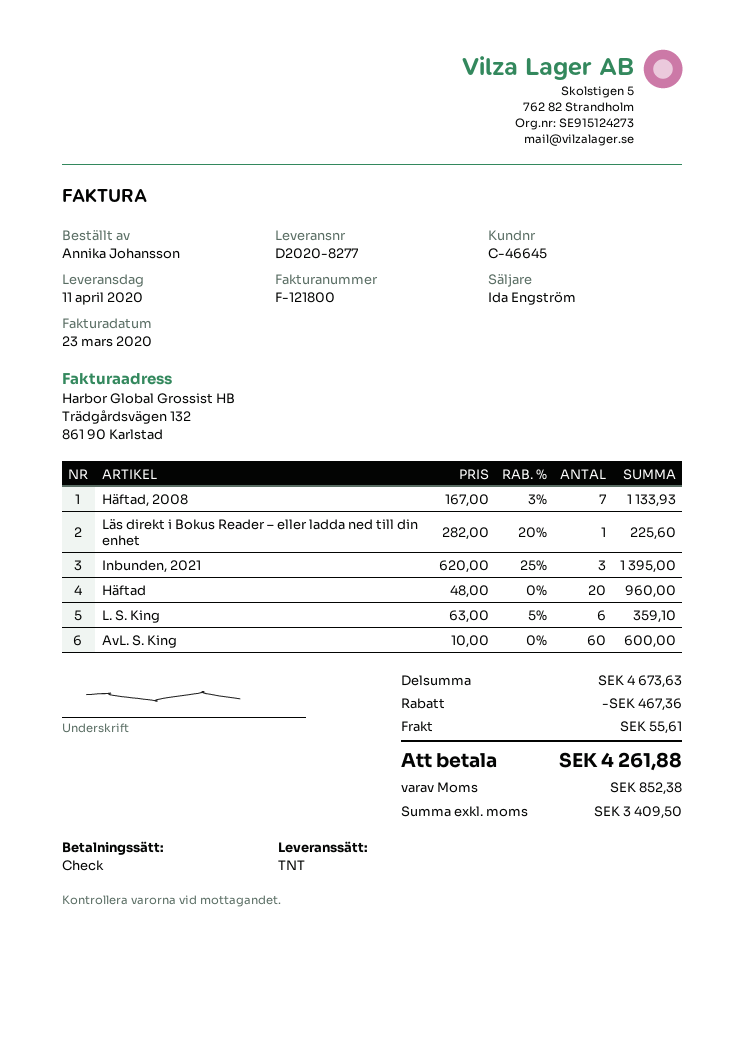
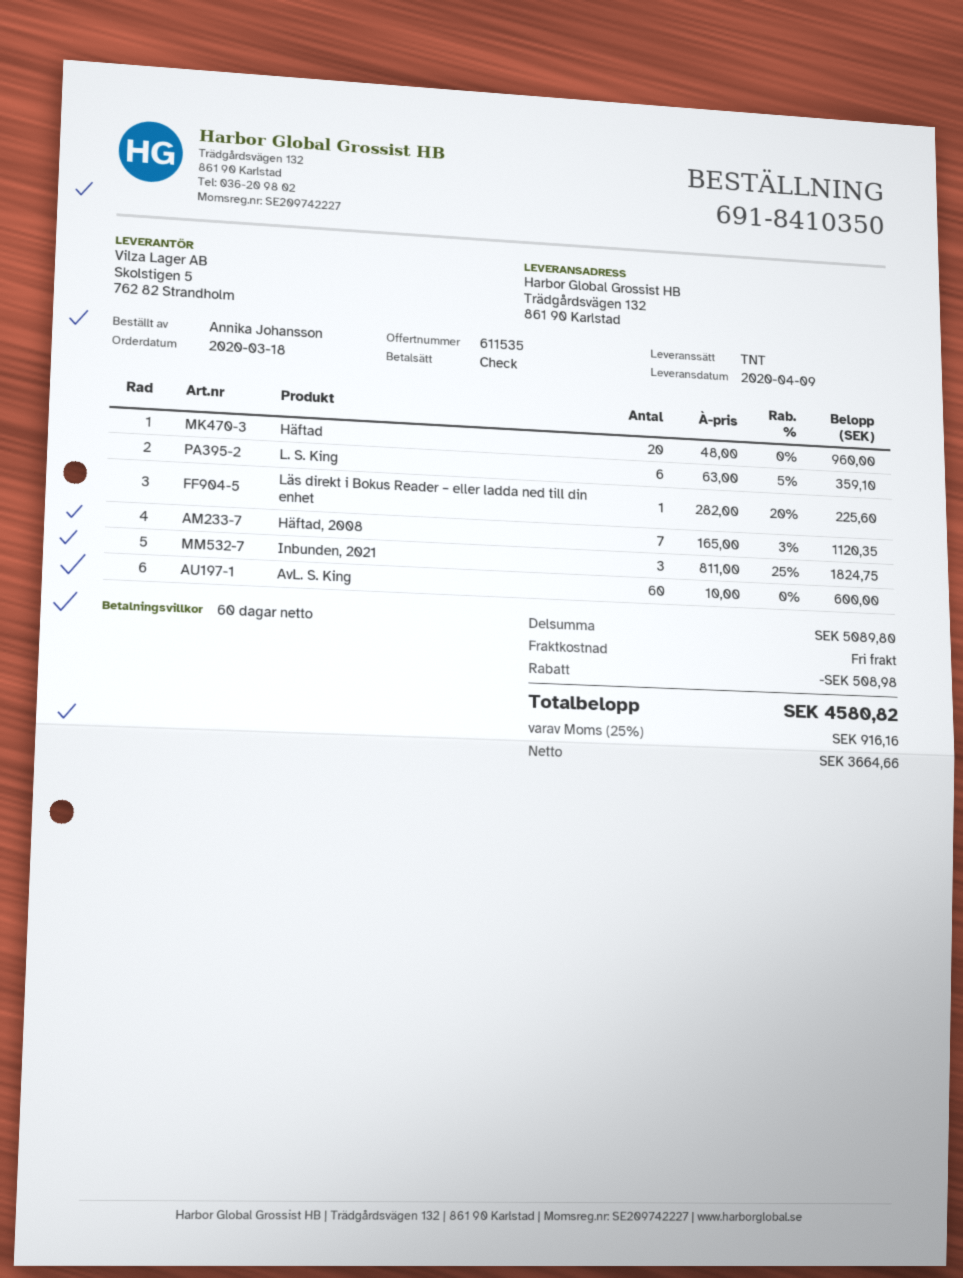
delivery date: 2020-04-11 -> 2020-04-09
Häftad, 2008: 7 x 167.00 - 3% = 1133.93 -> 7 x 165.00 - 3% = 1120.35
Inbunden, 2021: 3 x 620.00 - 25% = 1395.00 -> 3 x 811.00 - 25% = 1824.75
subtotal: 4673.63 -> 5089.80
discount: 467.36 -> 508.98
shipping: 55.61 -> 0.00
net: 3409.50 -> 3664.66
tax: 852.38 -> 916.16
total: 4261.88 -> 4580.82

